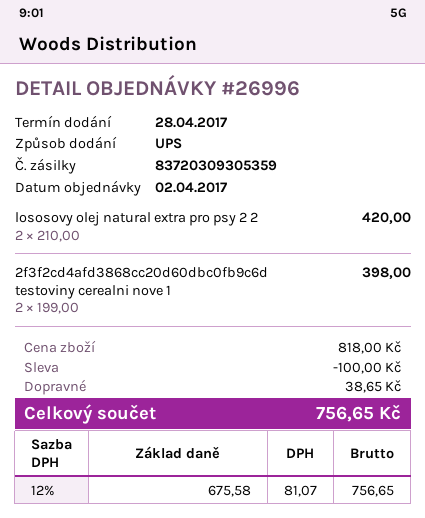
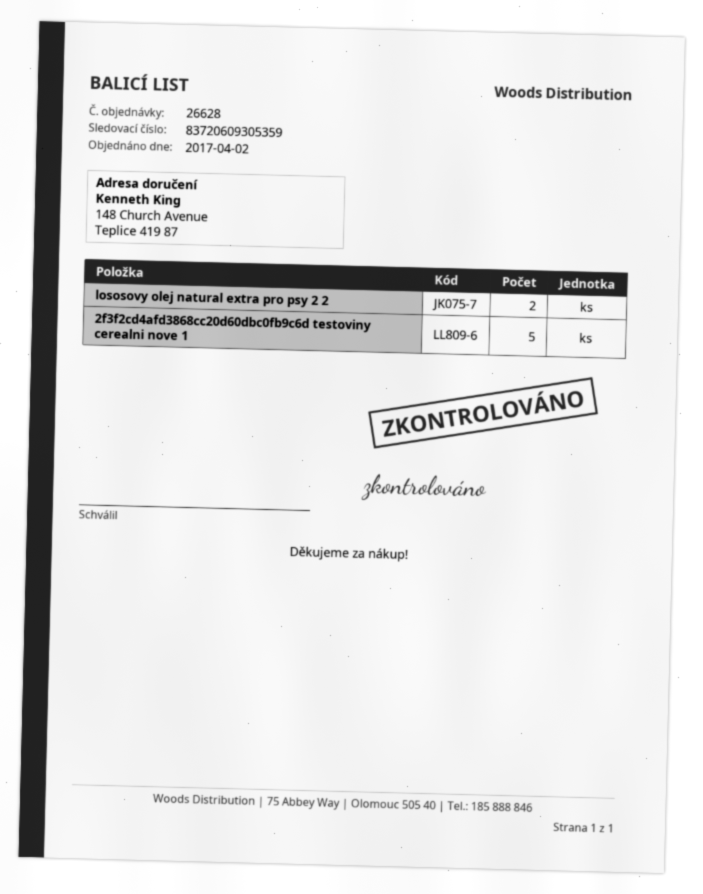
order number: 26996 -> 26628
tracking number: 83720309305359 -> 83720609305359
2f3f2cd4afd3868cc20d60dbc0fb9c6d testoviny cerealni nove 1: 2 -> 5

